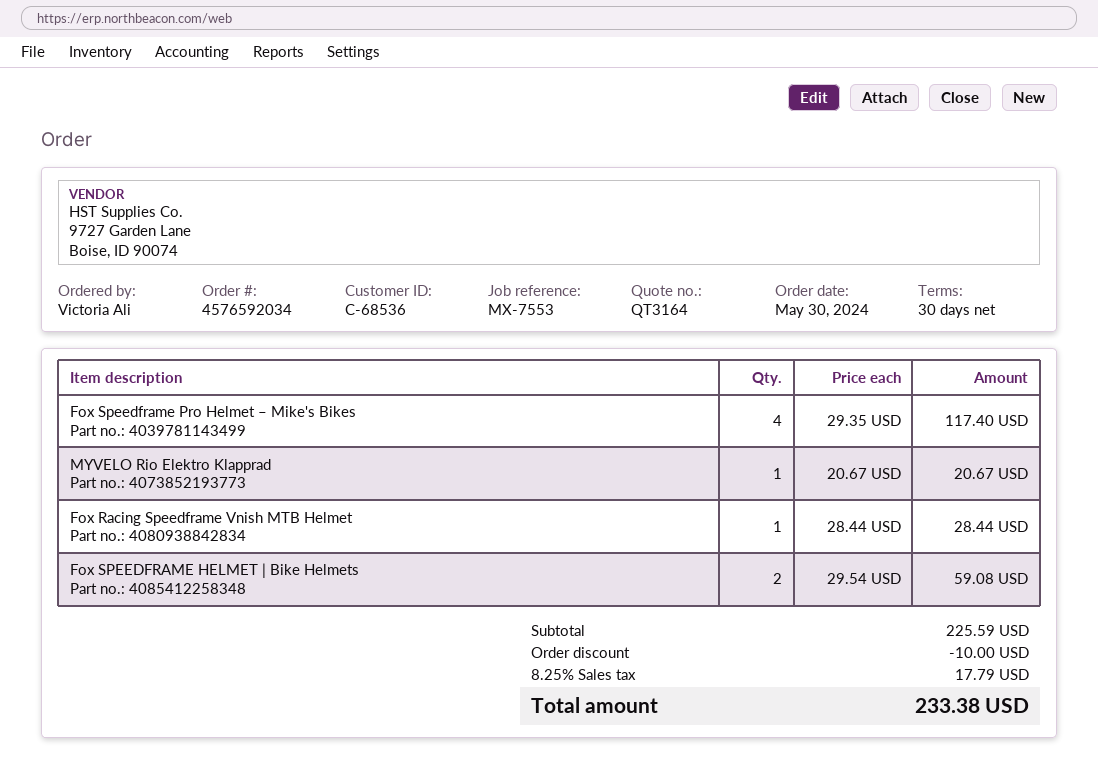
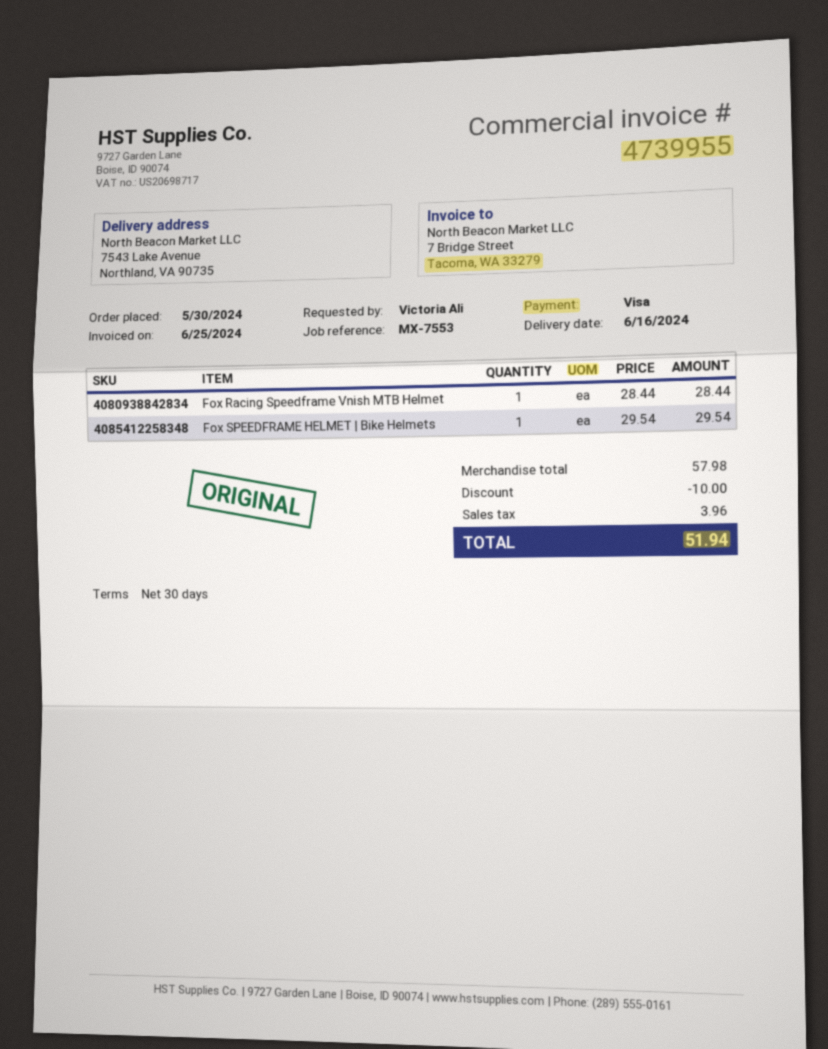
Fox Speedframe Pro Helmet – Mike's Bikes: 4 x 29.35 = 117.40 -> none
MYVELO Rio Elektro Klapprad: 1 x 20.67 = 20.67 -> none
Fox SPEEDFRAME HELMET | Bike Helmets: 2 x 29.54 = 59.08 -> 1 x 29.54 = 29.54
subtotal: 225.59 -> 57.98
tax: 17.79 -> 3.96
total: 233.38 -> 51.94

